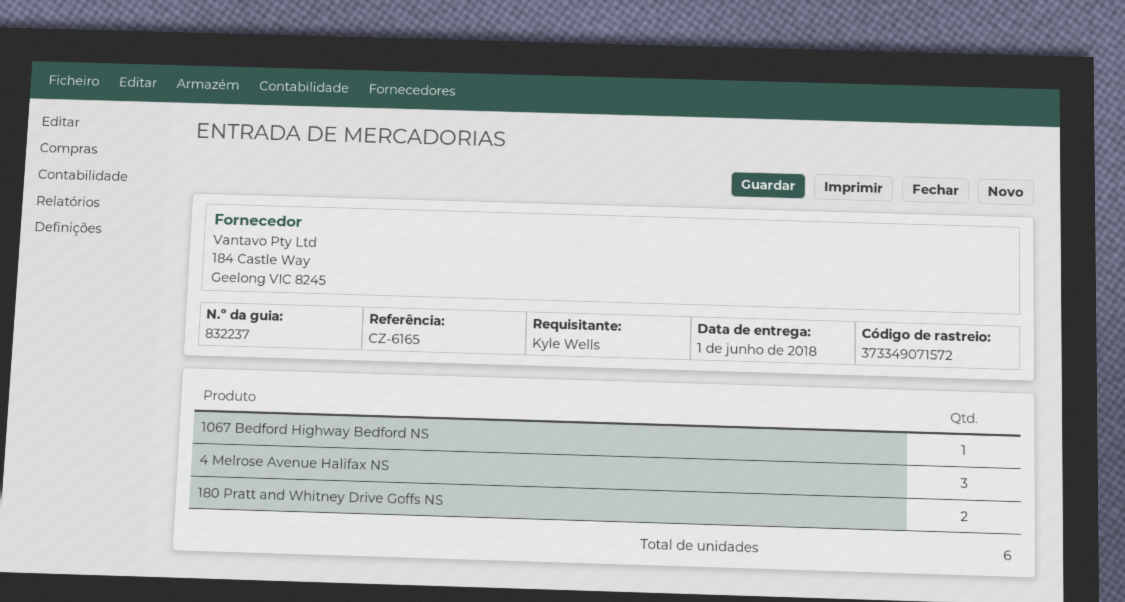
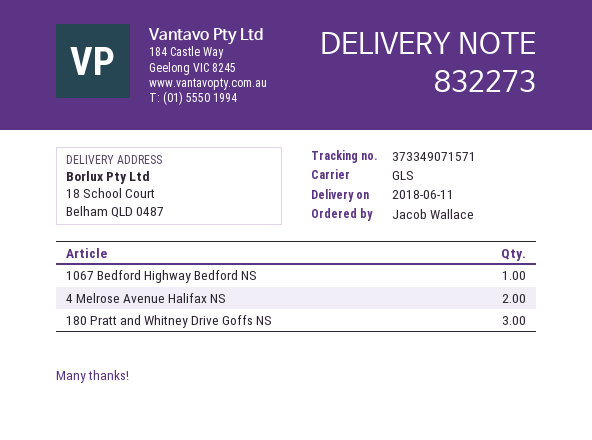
delivery note number: 832237 -> 832273
delivery date: 2018-06-01 -> 2018-06-11
ordered by: Kyle Wells -> Jacob Wallace
tracking number: 373349071572 -> 373349071571
4 Melrose Avenue Halifax NS: 3 -> 2
180 Pratt and Whitney Drive Goffs NS: 2 -> 3

